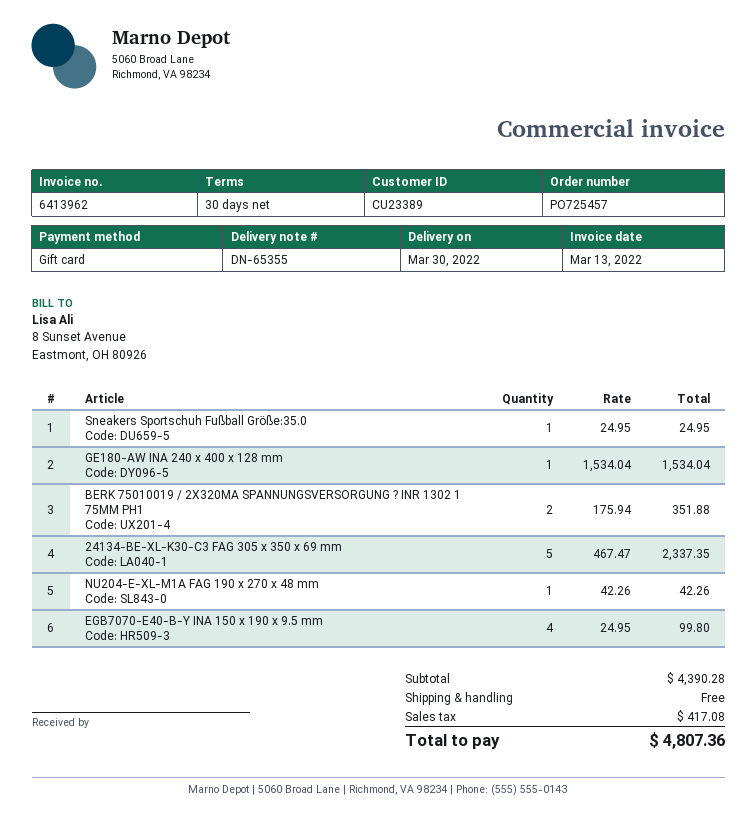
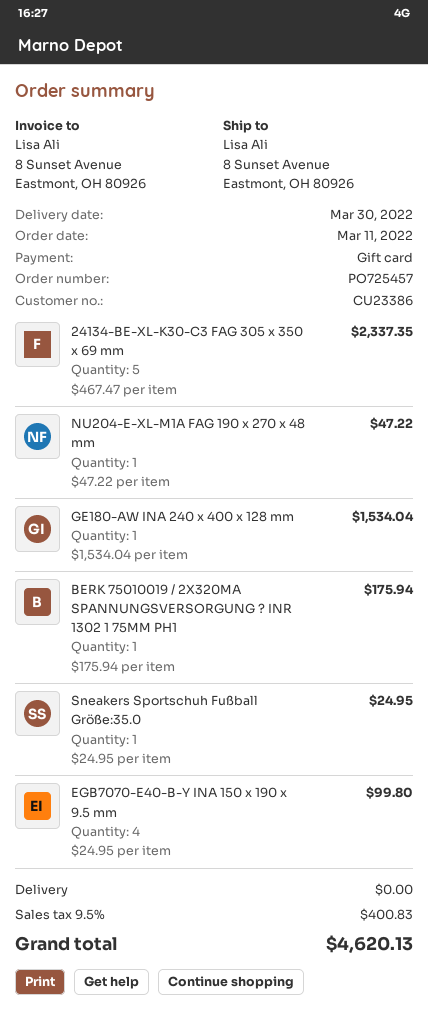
customer number: CU23389 -> CU23386
BERK 75010019 / 2X320MA SPANNUNGSVERSORGUNG ? INR 1302 1 75MM PH1: 2 x 175.94 = 351.88 -> 1 x 175.94 = 175.94
NU204-E-XL-M1A FAG 190 x 270 x 48 mm: 1 x 42.26 = 42.26 -> 1 x 47.22 = 47.22
tax: 417.08 -> 400.83
total: 4807.36 -> 4620.13

